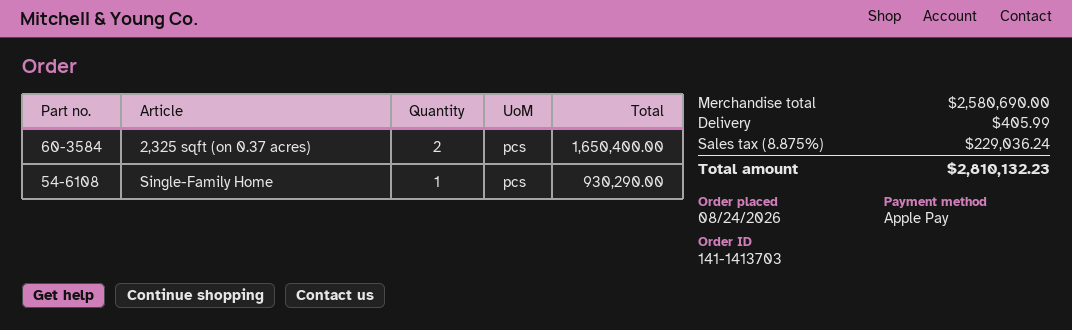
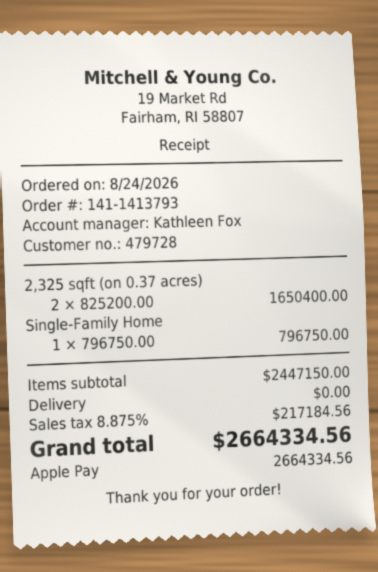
order number: 141-1413703 -> 141-1413793
Single-Family Home: 1 for 930290.00 -> 1 for 796750.00
subtotal: 2580690.00 -> 2447150.00
shipping: 405.99 -> 0.00
tax: 8.875% = 229036.24 -> 8.875% = 217184.56
total: 2810132.23 -> 2664334.56

